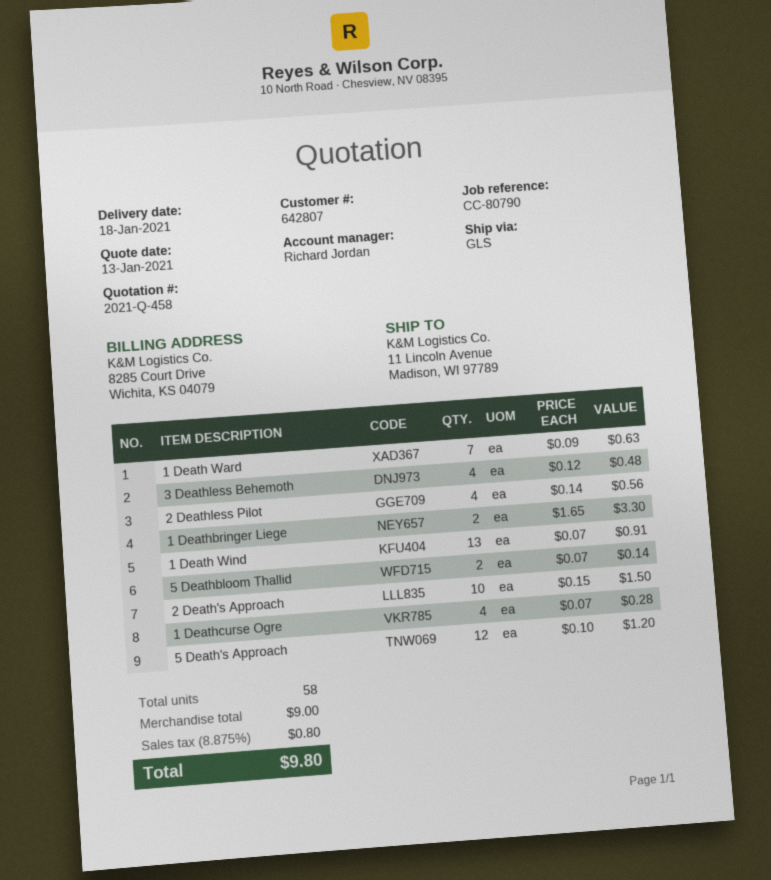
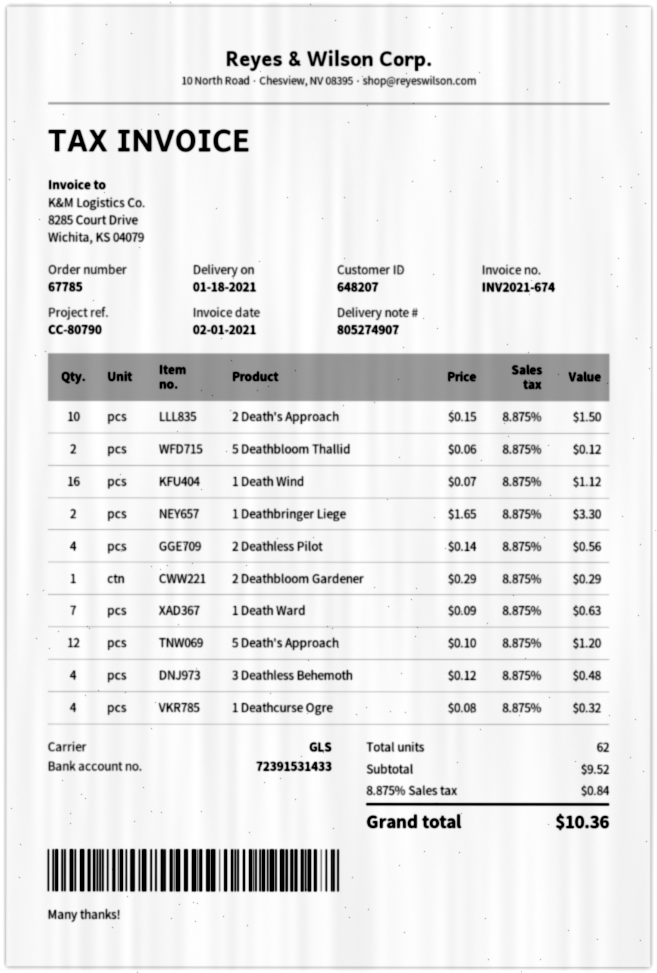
customer number: 642807 -> 648207
1 Death Wind: 13 x 0.07 = 0.91 -> 16 x 0.07 = 1.12
5 Deathbloom Thallid: 2 x 0.07 = 0.14 -> 2 x 0.06 = 0.12
1 Deathcurse Ogre: 4 x 0.07 = 0.28 -> 4 x 0.08 = 0.32
2 Deathbloom Gardener: none -> 1 x 0.29 = 0.29
total quantity: 58 -> 62
subtotal: 9.00 -> 9.52
tax: 8.875% = 0.80 -> 8.875% = 0.84
total: 9.80 -> 10.36

